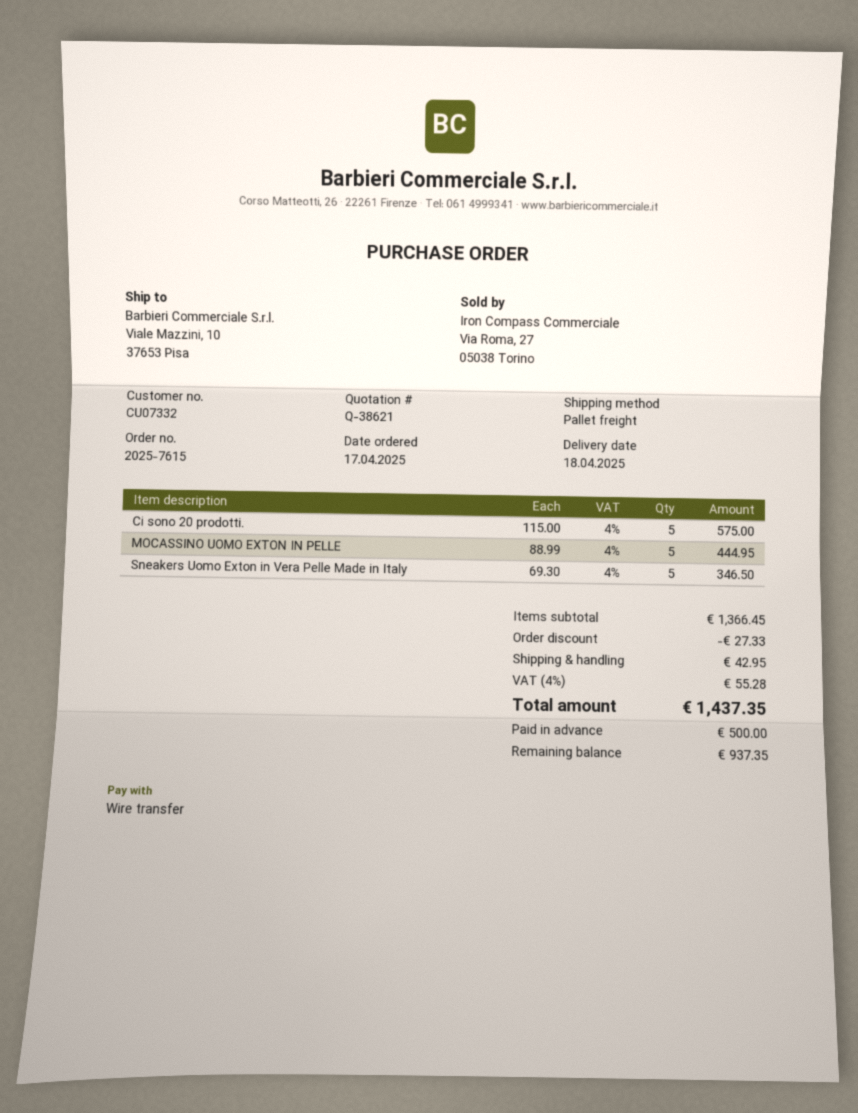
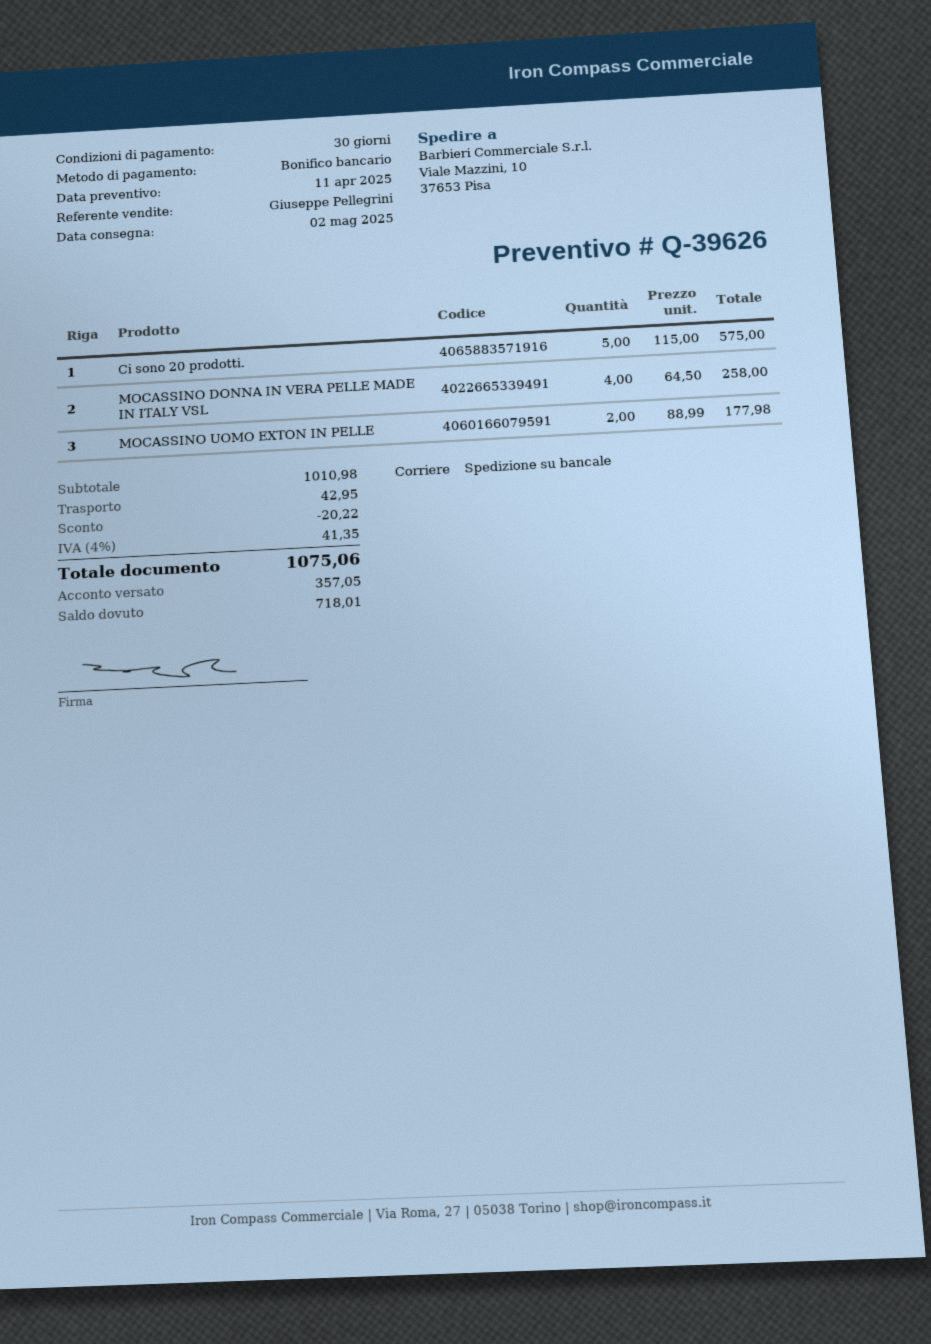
quote number: Q-38621 -> Q-39626
delivery date: 2025-04-18 -> 2025-05-02
MOCASSINO UOMO EXTON IN PELLE: 5 x 88.99 = 444.95 -> 2 x 88.99 = 177.98
Sneakers Uomo Exton in Vera Pelle Made in Italy: 5 x 69.30 = 346.50 -> none
MOCASSINO DONNA IN VERA PELLE MADE IN ITALY VSL: none -> 4 x 64.50 = 258.00
subtotal: 1366.45 -> 1010.98
discount: 27.33 -> 20.22
tax: 4% = 55.28 -> 4% = 41.35
total: 1437.35 -> 1075.06
deposit: 500.00 -> 357.05
balance: 937.35 -> 718.01

